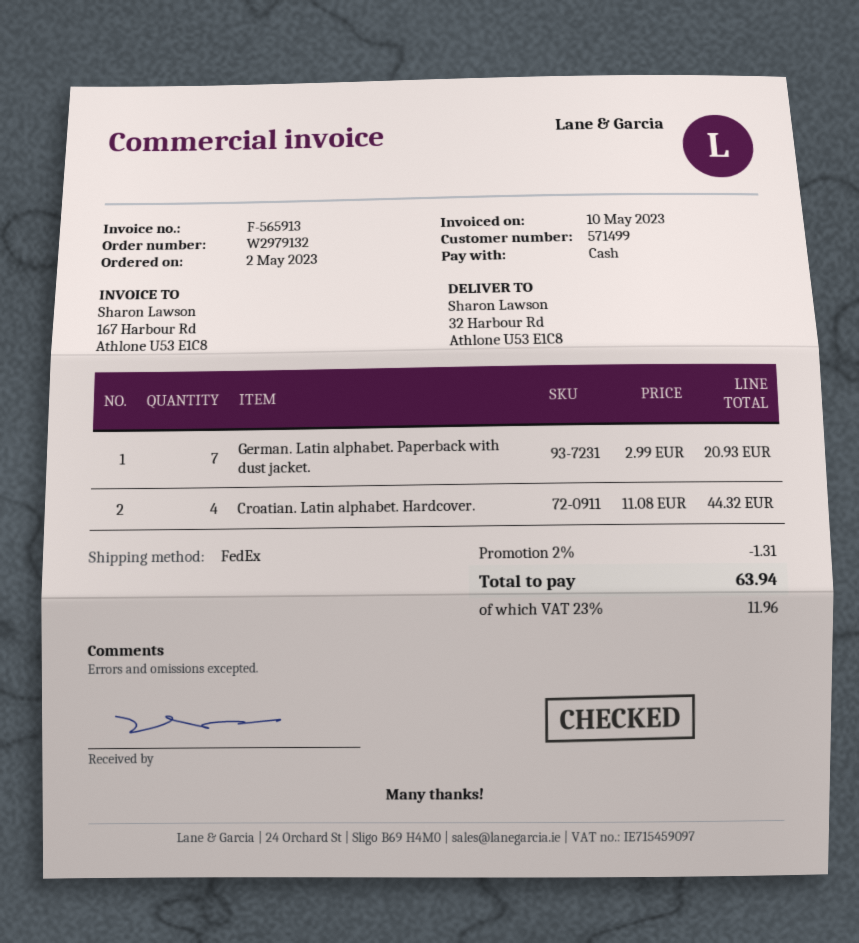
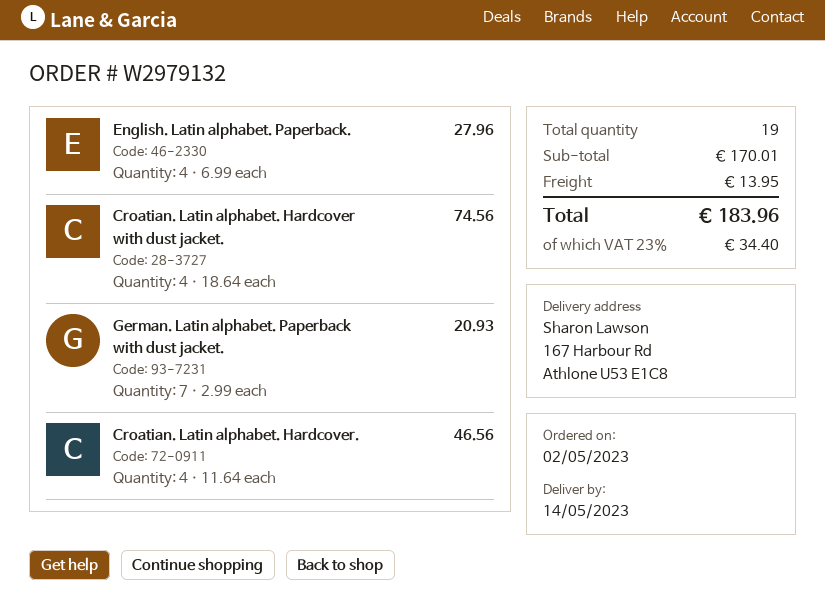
ship to: 32 Harbour Rd, Athlone U53 E1C8 -> 167 Harbour Rd, Athlone U53 E1C8
Croatian. Latin alphabet. Hardcover.: 4 x 11.08 = 44.32 -> 4 x 11.64 = 46.56
English. Latin alphabet. Paperback.: none -> 4 x 6.99 = 27.96
Croatian. Latin alphabet. Hardcover with dust jacket.: none -> 4 x 18.64 = 74.56
discount: 2% = 1.31 -> none
shipping: none -> 13.95
tax: 23% = 11.96 -> 23% = 34.40
total: 63.94 -> 183.96

